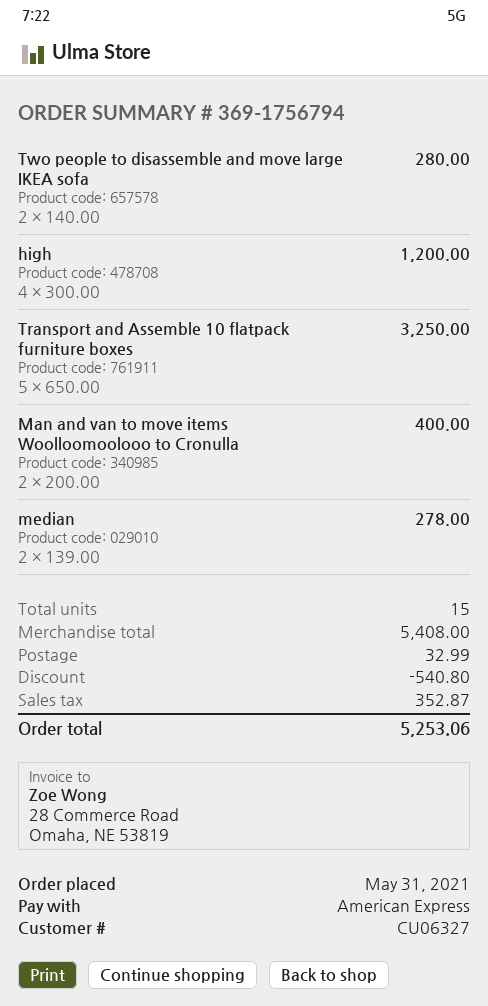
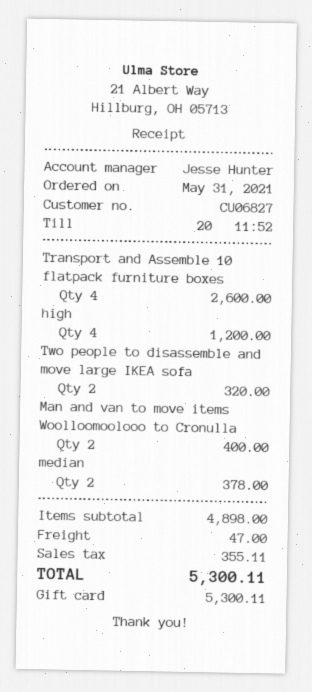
customer number: CU06327 -> CU06827
payment method: American Express -> gift card
Two people to disassemble and move large IKEA sofa: 2 for 280.00 -> 2 for 320.00
Transport and Assemble 10 flatpack furniture boxes: 5 for 3250.00 -> 4 for 2600.00
median: 2 for 278.00 -> 2 for 378.00
subtotal: 5408.00 -> 4898.00
discount: 540.80 -> none
shipping: 32.99 -> 47.00
tax: 352.87 -> 355.11
total: 5253.06 -> 5300.11

